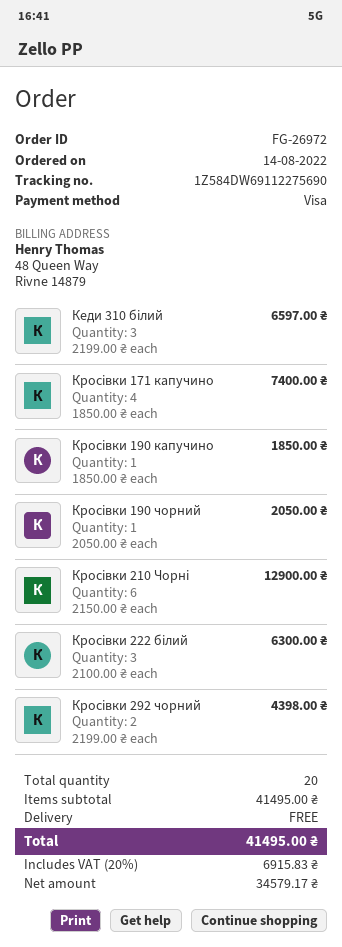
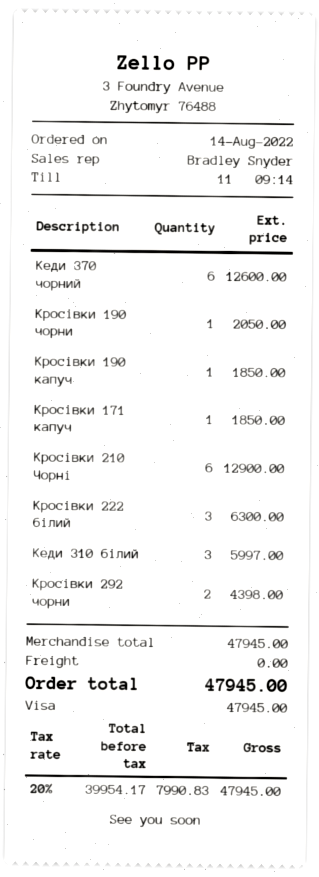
Кеди 310 білий: 3 for 6597.00 -> 3 for 5997.00
Кросівки 171 капучино: 4 for 7400.00 -> 1 for 1850.00
Кеди 370 чорний: none -> 6 for 12600.00
subtotal: 41495.00 -> 47945.00
net: 34579.17 -> 39954.17
tax: 20% = 6915.83 -> 20% = 7990.83
total: 41495.00 -> 47945.00

